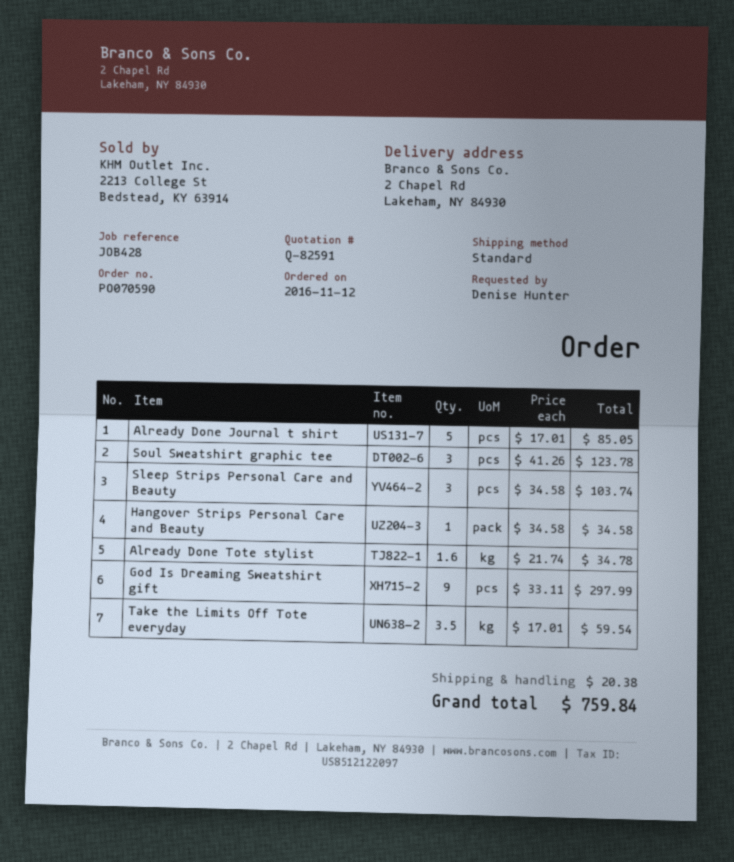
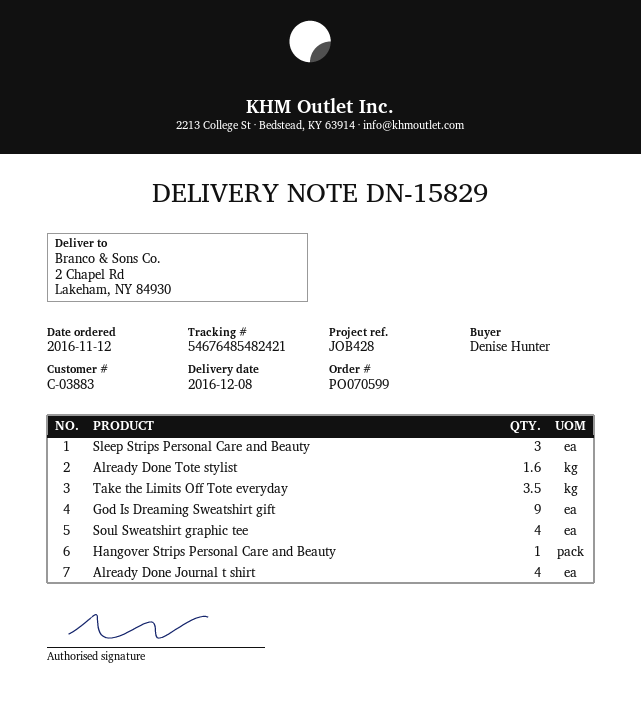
order number: PO070590 -> PO070599
Already Done Journal t shirt: 5 -> 4
Soul Sweatshirt graphic tee: 3 -> 4

